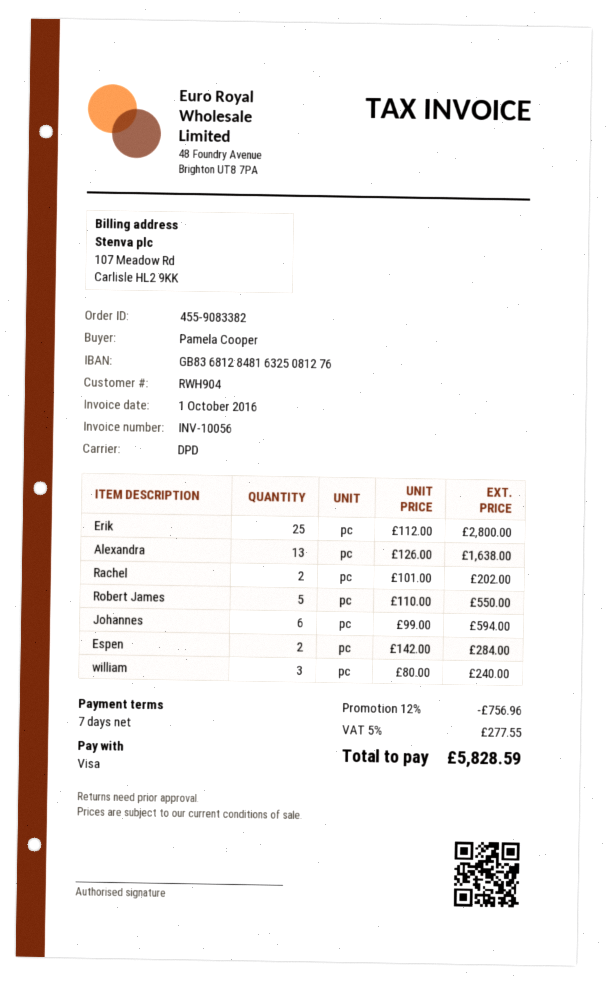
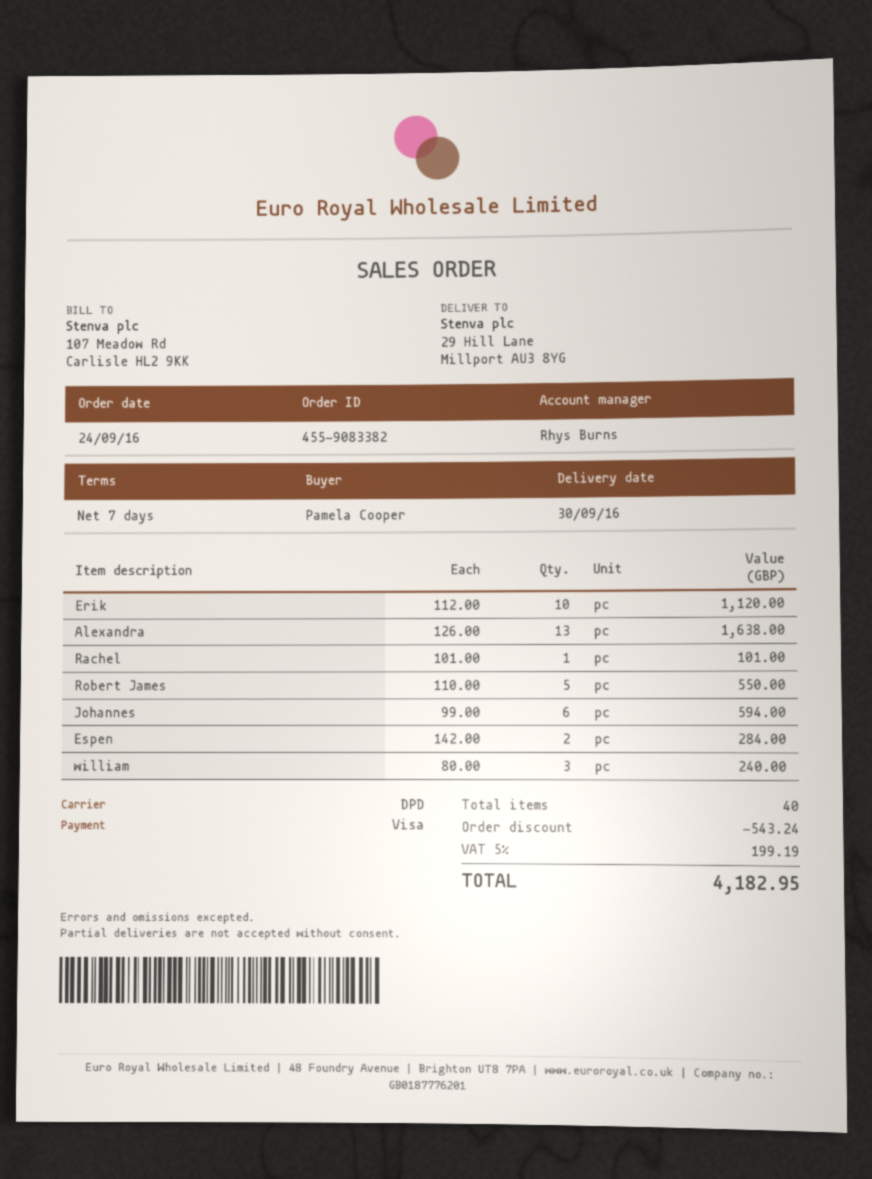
Erik: 25 x 112.00 = 2800.00 -> 10 x 112.00 = 1120.00
Rachel: 2 x 101.00 = 202.00 -> 1 x 101.00 = 101.00
discount: 756.96 -> 543.24
tax: 5% = 277.55 -> 5% = 199.19
total: 5828.59 -> 4182.95

